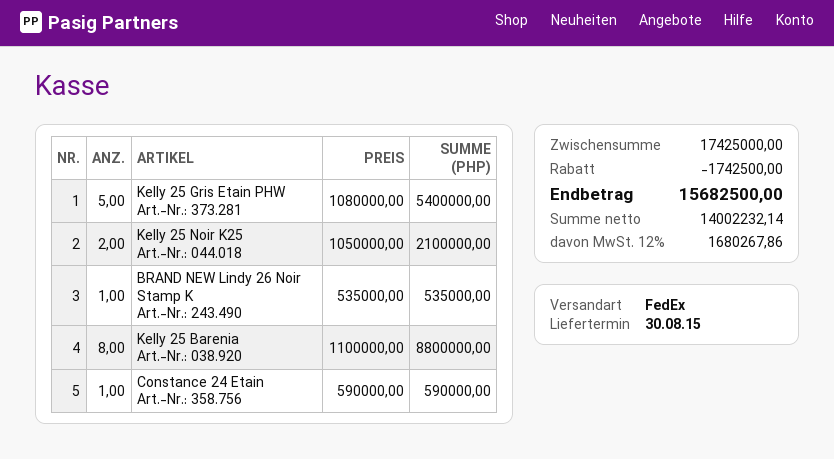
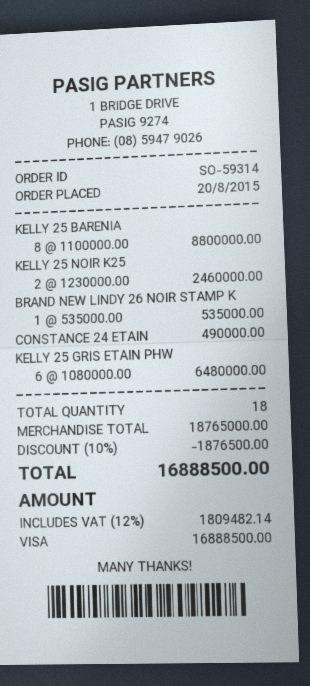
Kelly 25 Gris Etain PHW: 5 x 1080000.00 = 5400000.00 -> 6 x 1080000.00 = 6480000.00
Kelly 25 Noir K25: 2 x 1050000.00 = 2100000.00 -> 2 x 1230000.00 = 2460000.00
Constance 24 Etain: 1 x 590000.00 = 590000.00 -> 1 x 490000.00 = 490000.00
subtotal: 17425000.00 -> 18765000.00
discount: 1742500.00 -> 1876500.00
tax: 12% = 1680267.86 -> 12% = 1809482.14
total: 15682500.00 -> 16888500.00

